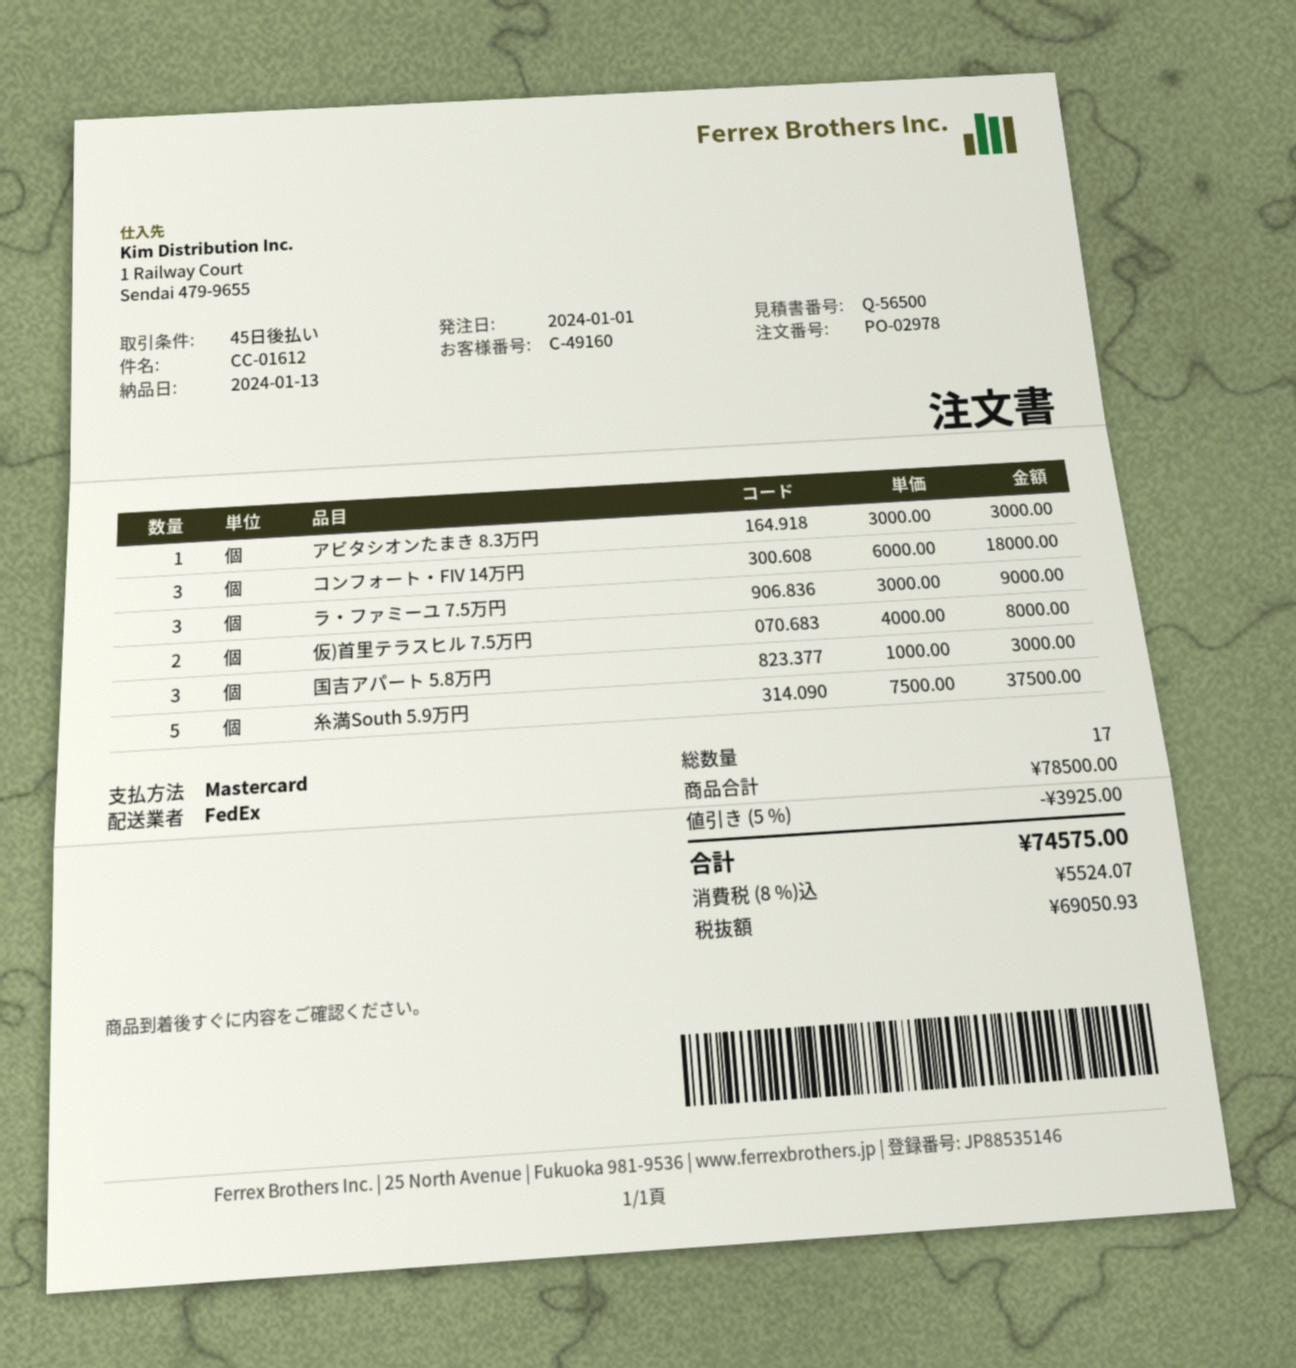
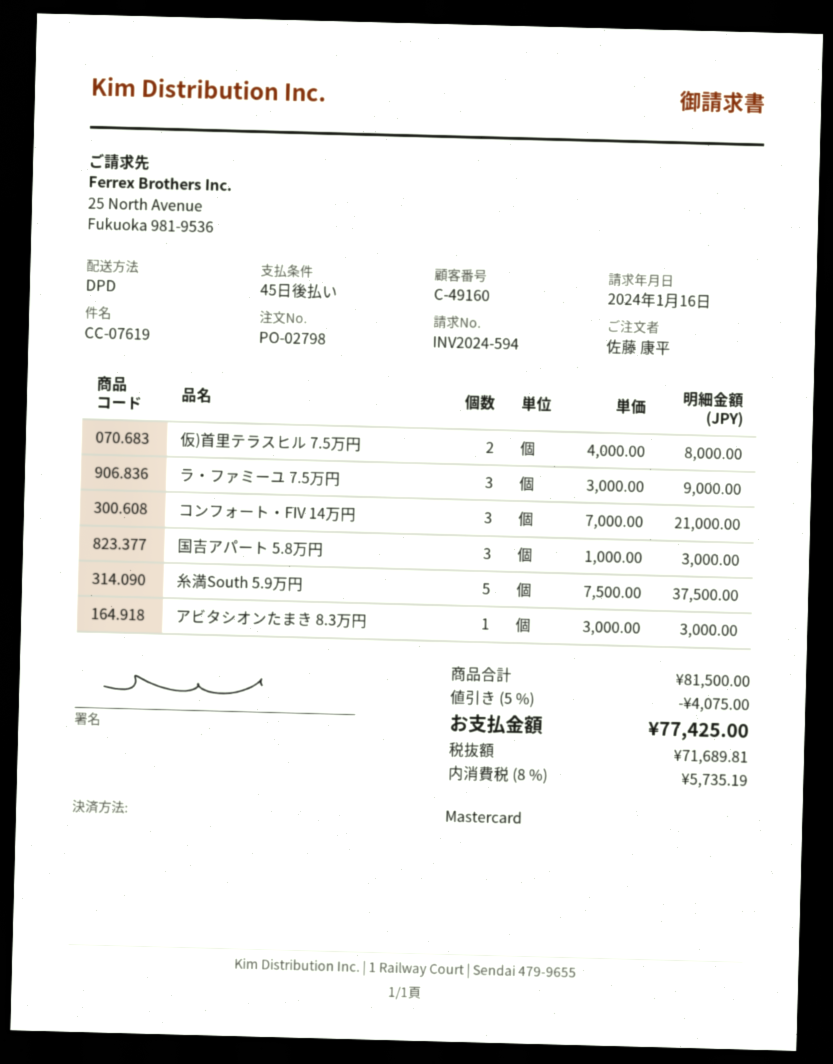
order number: PO-02978 -> PO-02798
reference: CC-01612 -> CC-07619
shipping method: FedEx -> DPD
コンフォート・FIV 14万円: 3 x 6000.00 = 18000.00 -> 3 x 7000.00 = 21000.00
subtotal: 78500.00 -> 81500.00
discount: 5% = 3925.00 -> 5% = 4075.00
net: 69050.93 -> 71689.81
tax: 8% = 5524.07 -> 8% = 5735.19
total: 74575.00 -> 77425.00

